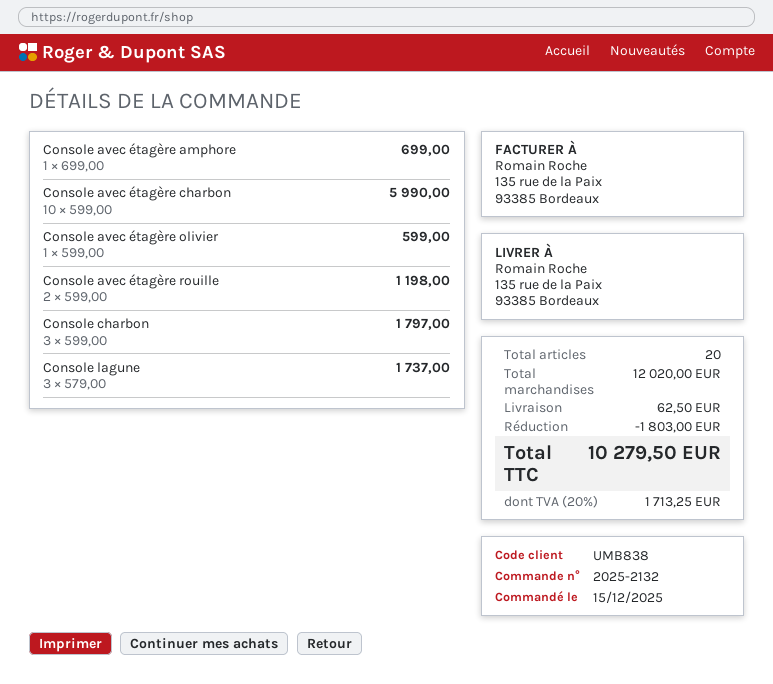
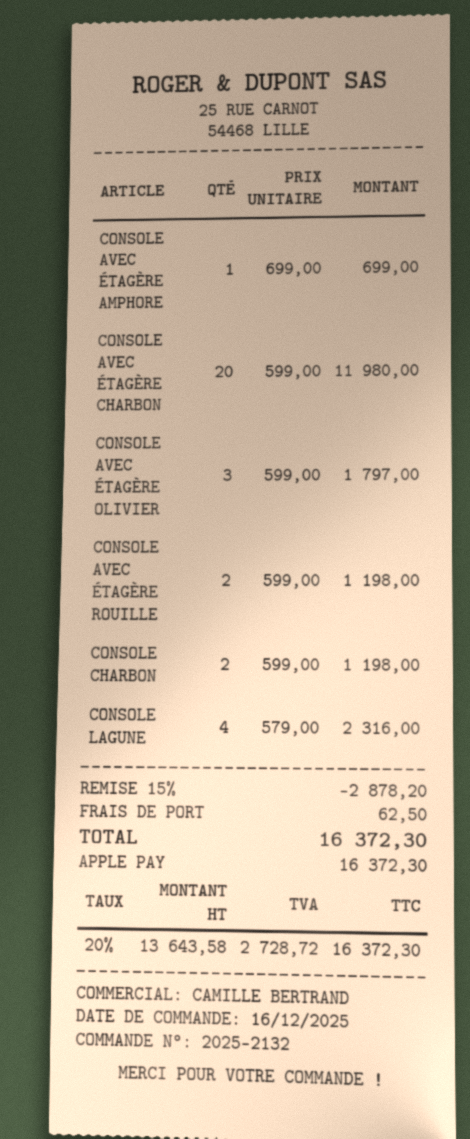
order date: 2025-12-15 -> 2025-12-16
Console avec étagère charbon: 10 x 599.00 = 5990.00 -> 20 x 599.00 = 11980.00
Console avec étagère olivier: 1 x 599.00 = 599.00 -> 3 x 599.00 = 1797.00
Console charbon: 3 x 599.00 = 1797.00 -> 2 x 599.00 = 1198.00
Console lagune: 3 x 579.00 = 1737.00 -> 4 x 579.00 = 2316.00
discount: 1803.00 -> 2878.20
tax: 20% = 1713.25 -> 20% = 2728.72
total: 10279.50 -> 16372.30

